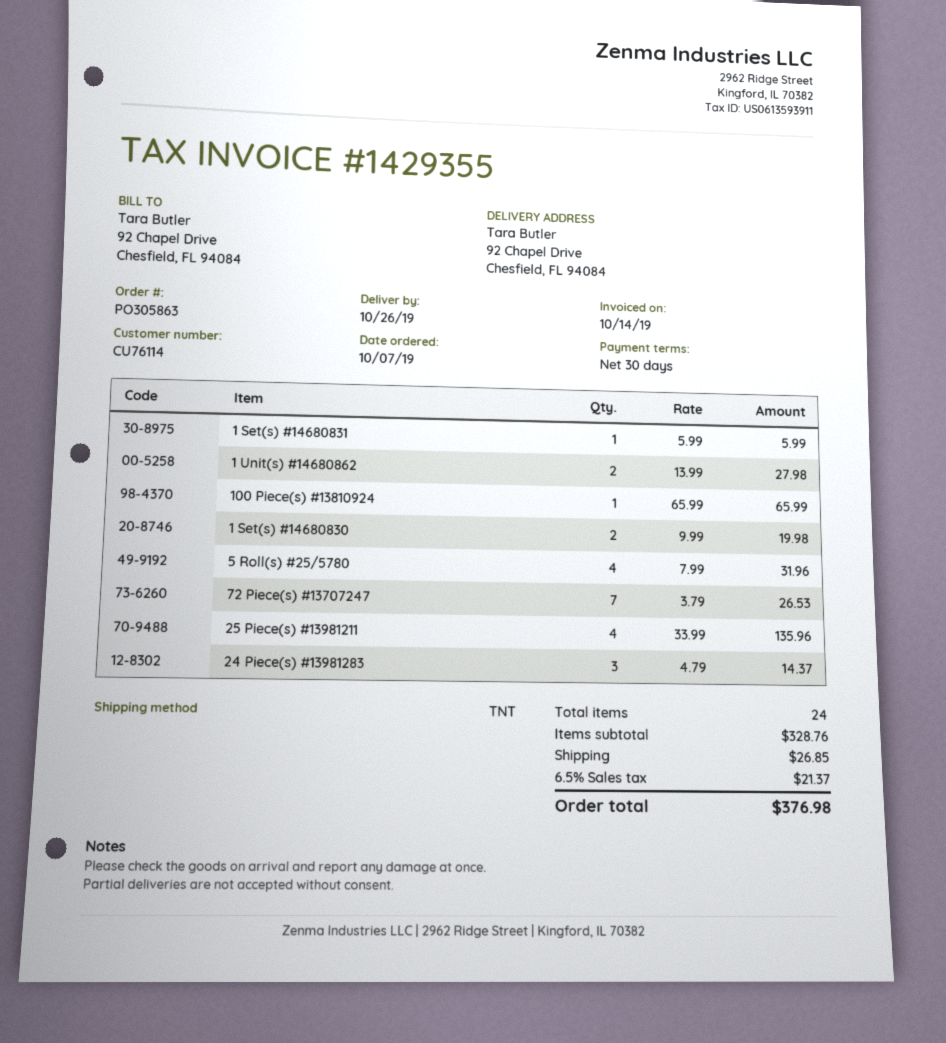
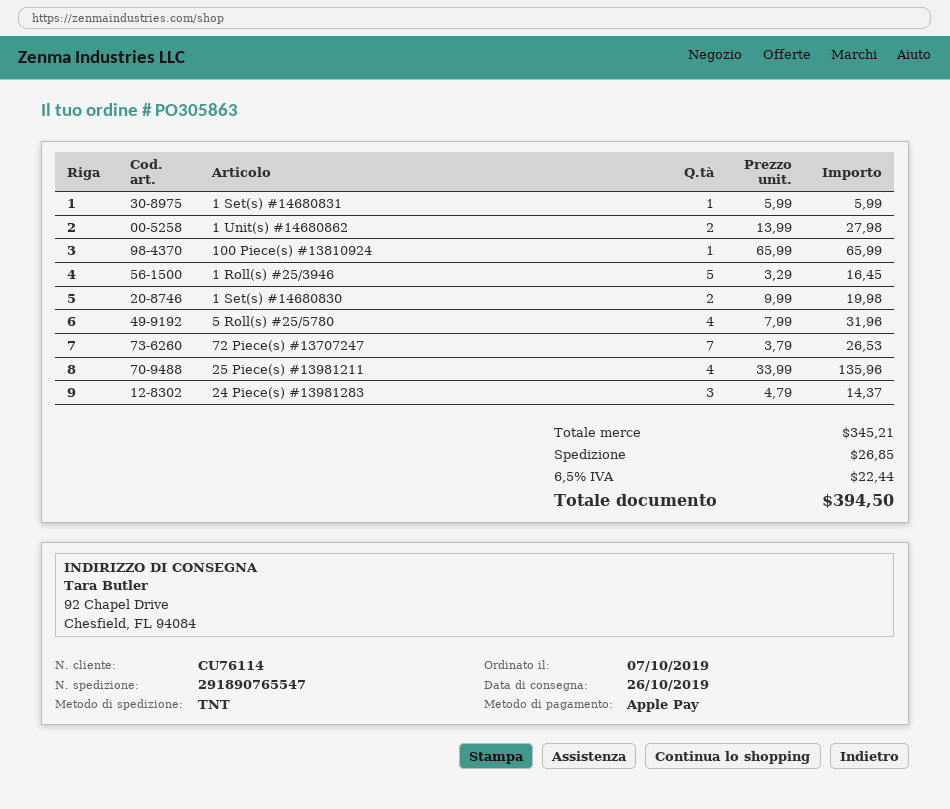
1 Roll(s) #25/3946: none -> 5 x 3.29 = 16.45
subtotal: 328.76 -> 345.21
tax: 6.5% = 21.37 -> 6.5% = 22.44
total: 376.98 -> 394.50

